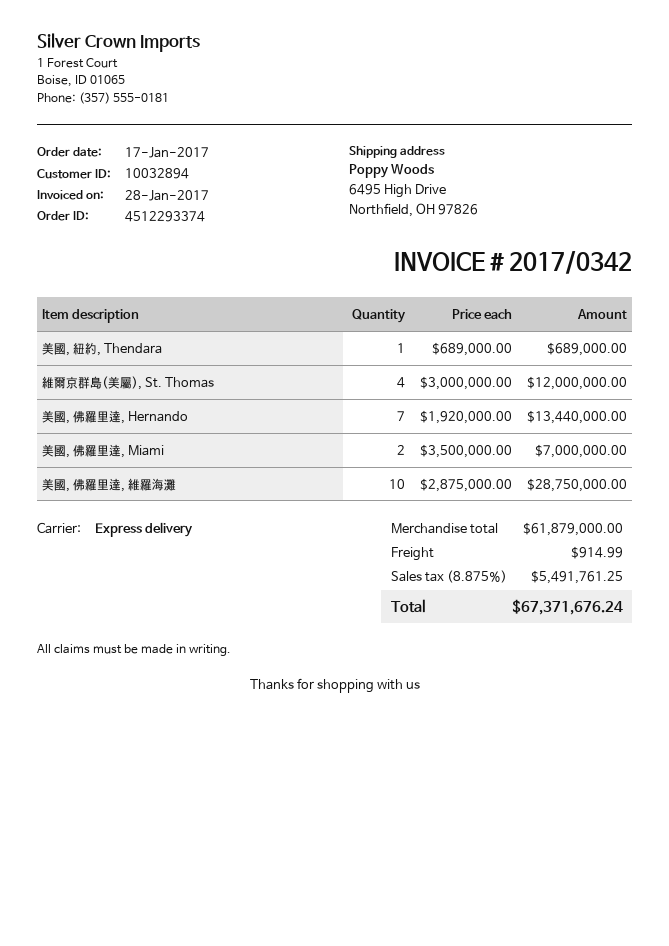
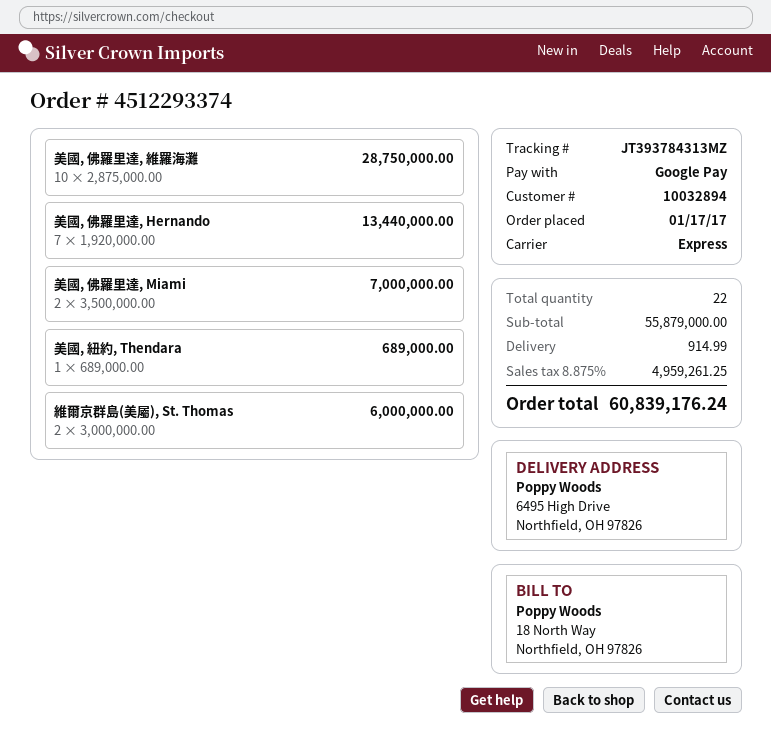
維爾京群島(美屬), St. Thomas: 4 x 3000000.00 = 12000000.00 -> 2 x 3000000.00 = 6000000.00
subtotal: 61879000.00 -> 55879000.00
tax: 8.875% = 5491761.25 -> 8.875% = 4959261.25
total: 67371676.24 -> 60839176.24

